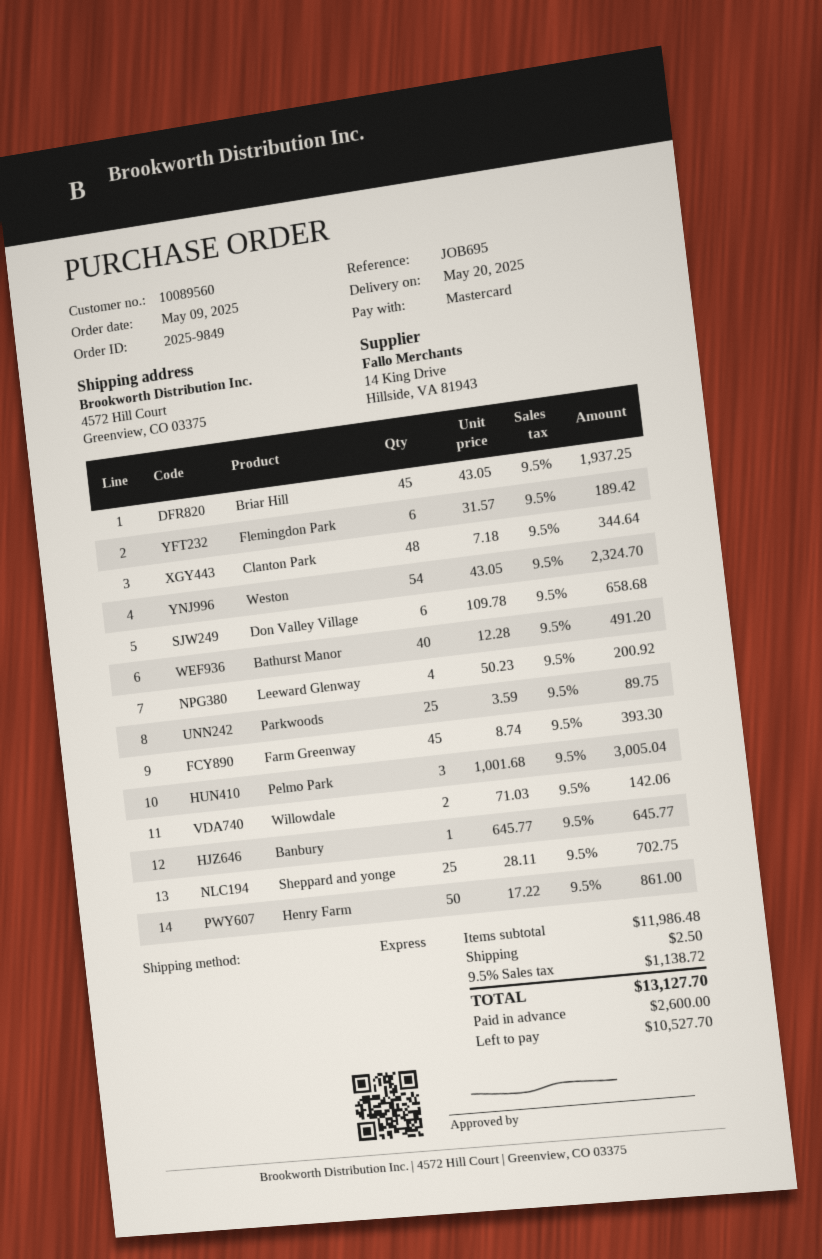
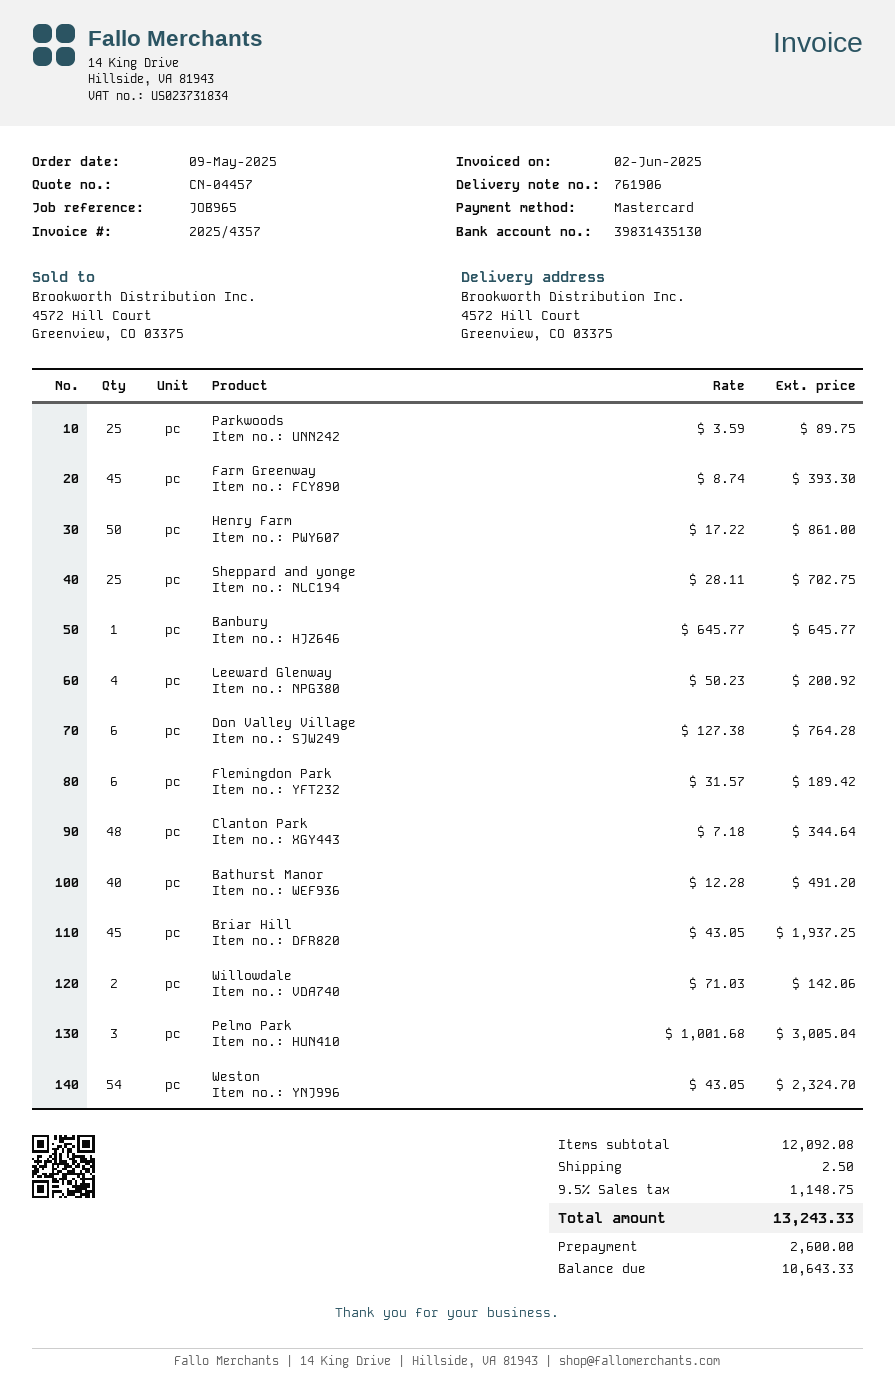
reference: JOB695 -> JOB965
Don Valley Village: 6 x 109.78 = 658.68 -> 6 x 127.38 = 764.28
subtotal: 11986.48 -> 12092.08
tax: 9.5% = 1138.72 -> 9.5% = 1148.75
total: 13127.70 -> 13243.33
balance: 10527.70 -> 10643.33

